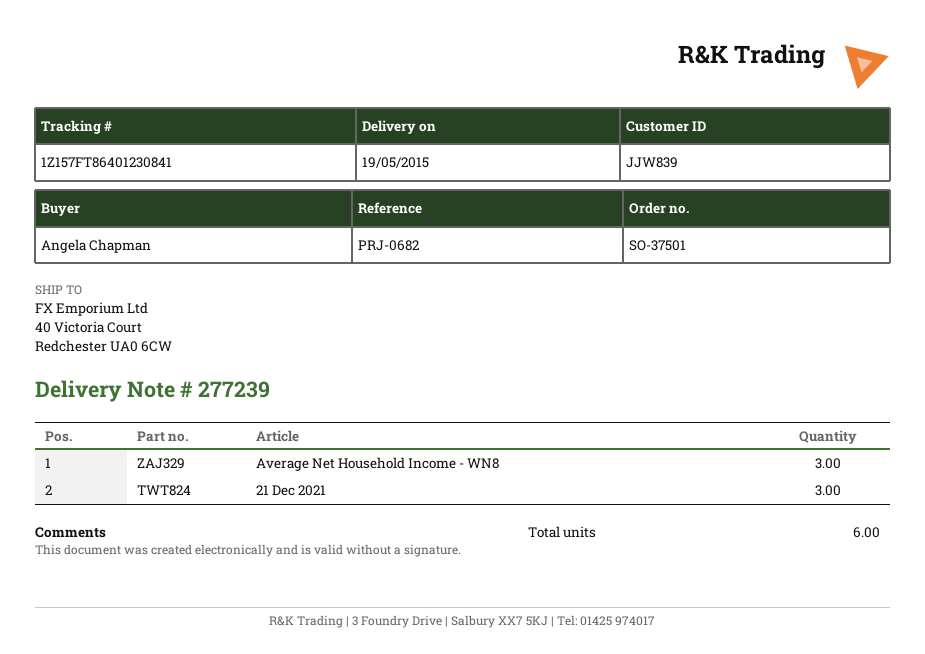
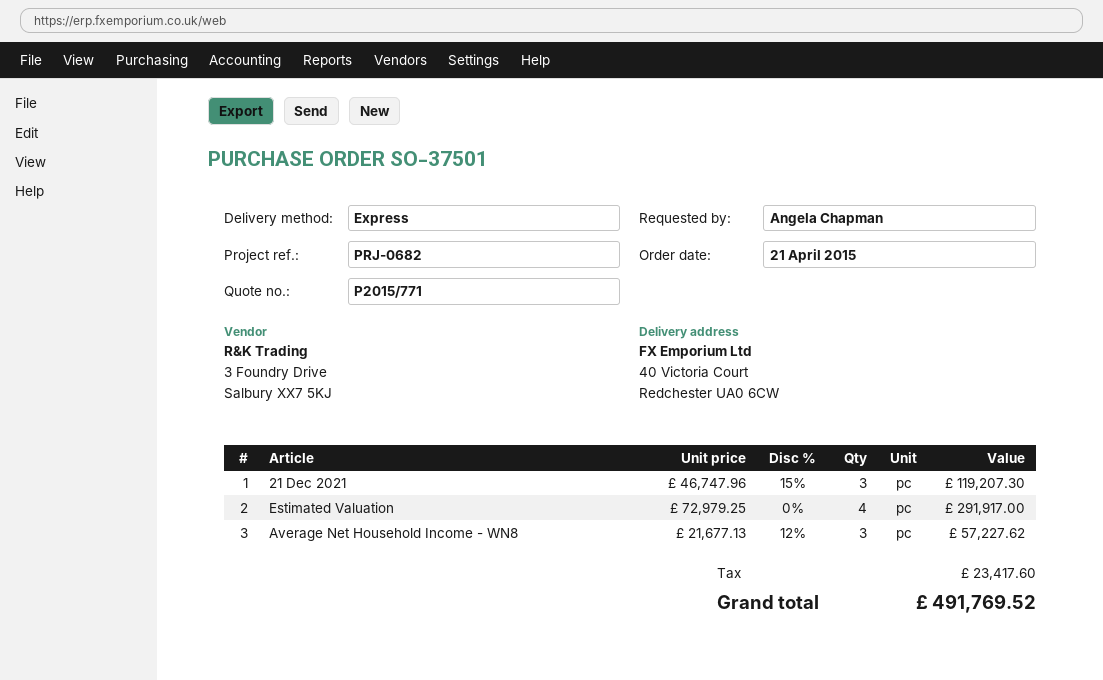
Estimated Valuation: none -> 4

